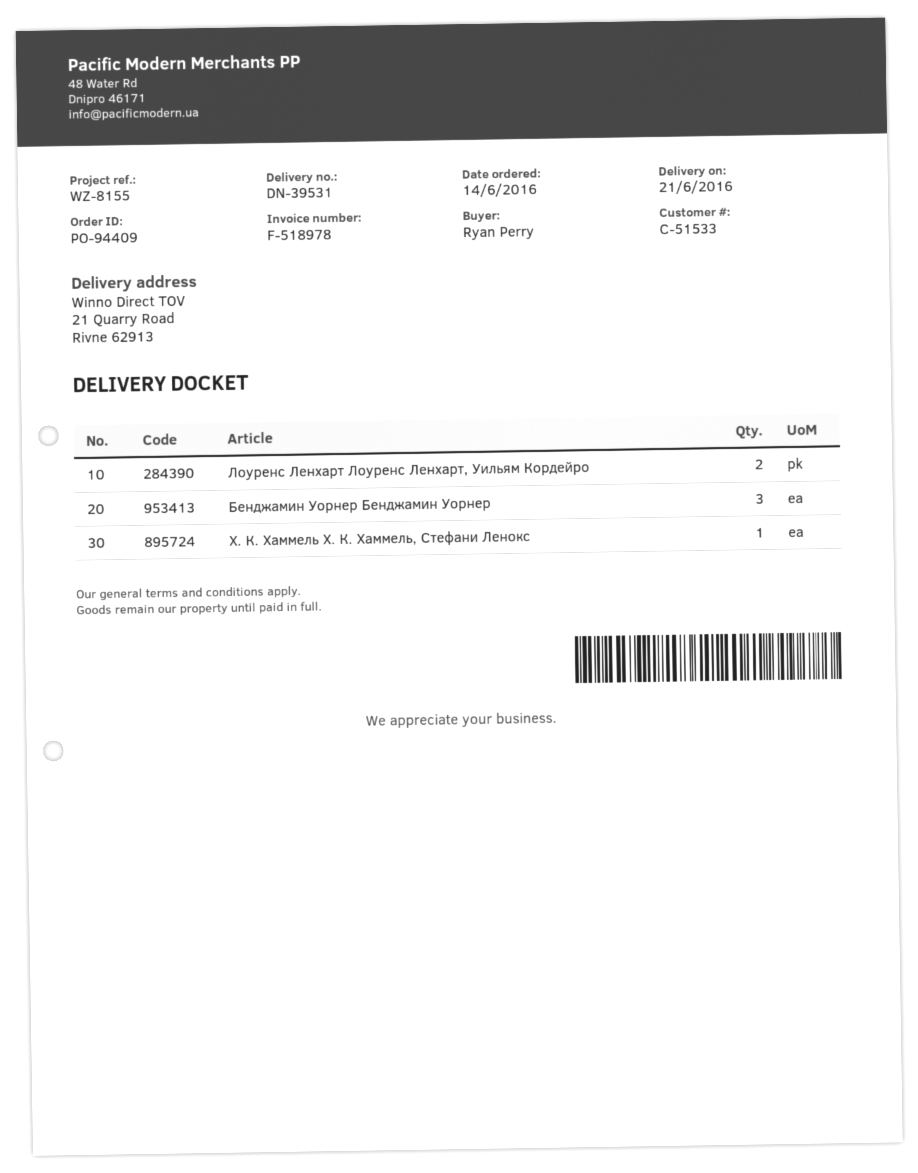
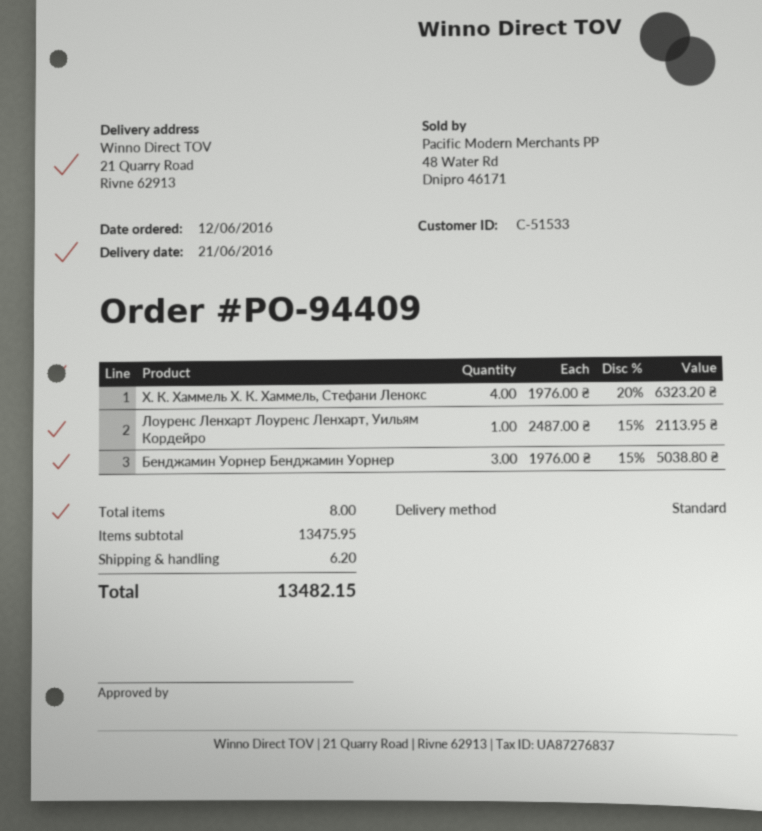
order date: 2016-06-14 -> 2016-06-12
Лоуренс Ленхарт Лоуренс Ленхарт, Уильям Кордейро: 2 -> 1
Х. К. Хаммель Х. К. Хаммель, Стефани Ленокс: 1 -> 4

